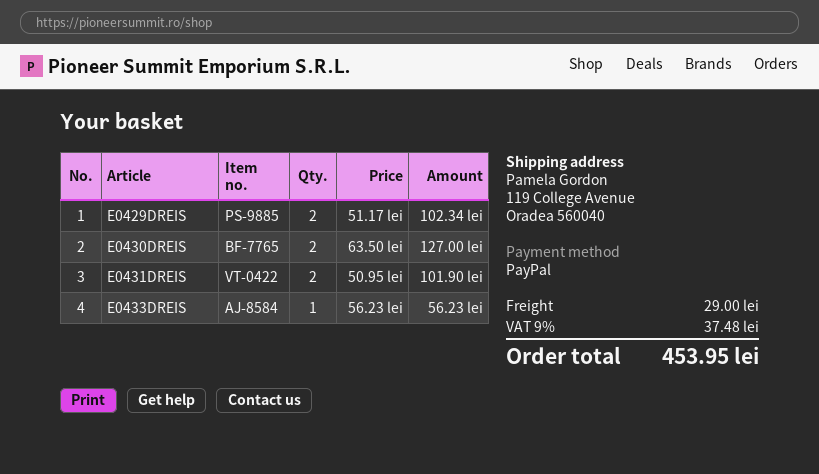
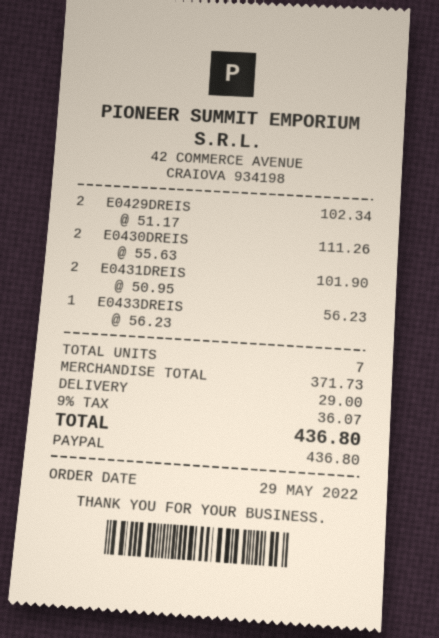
E0430DREIS: 2 x 63.50 = 127.00 -> 2 x 55.63 = 111.26
tax: 9% = 37.48 -> 9% = 36.07
total: 453.95 -> 436.80

